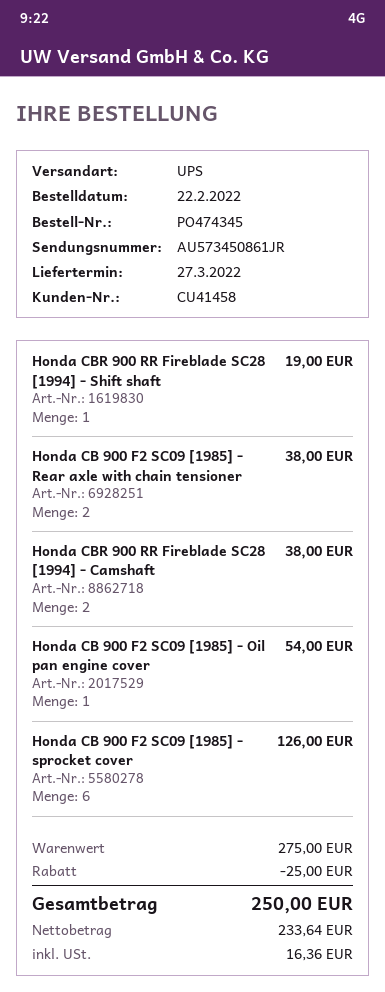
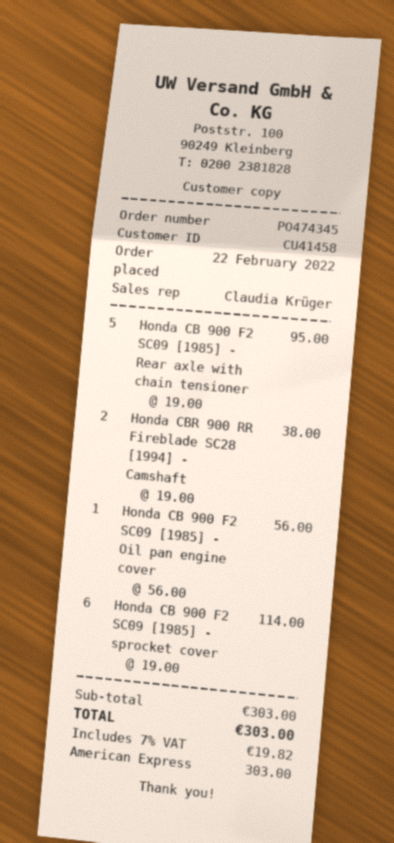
Honda CBR 900 RR Fireblade SC28 [1994] - Shift shaft: 1 for 19.00 -> none
Honda CB 900 F2 SC09 [1985] - Rear axle with chain tensioner: 2 for 38.00 -> 5 for 95.00
Honda CB 900 F2 SC09 [1985] - Oil pan engine cover: 1 for 54.00 -> 1 for 56.00
Honda CB 900 F2 SC09 [1985] - sprocket cover: 6 for 126.00 -> 6 for 114.00
subtotal: 275.00 -> 303.00
discount: 25.00 -> none
tax: 16.36 -> 19.82
total: 250.00 -> 303.00

